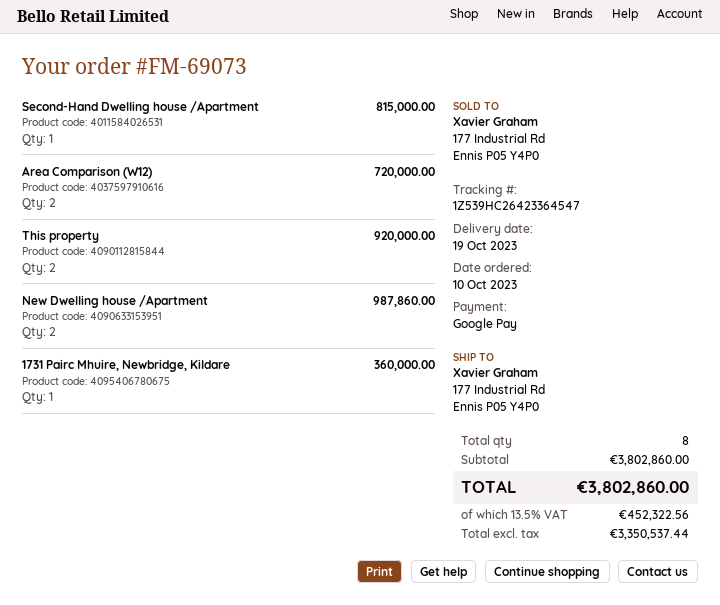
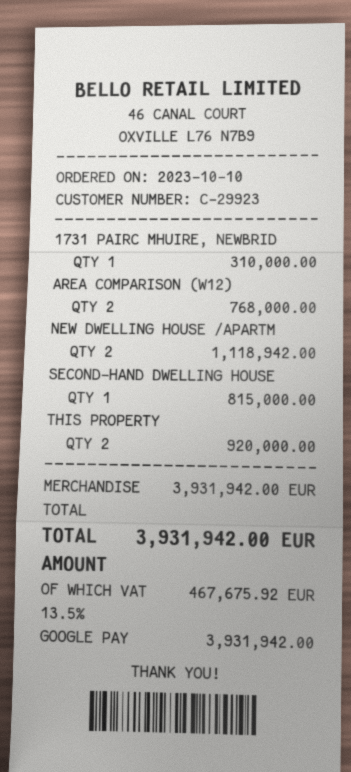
Area Comparison (W12): 2 for 720000.00 -> 2 for 768000.00
New Dwelling house /Apartment: 2 for 987860.00 -> 2 for 1118942.00
1731 Pairc Mhuire, Newbridge, Kildare: 1 for 360000.00 -> 1 for 310000.00
subtotal: 3802860.00 -> 3931942.00
tax: 13.5% = 452322.56 -> 13.5% = 467675.92
total: 3802860.00 -> 3931942.00

